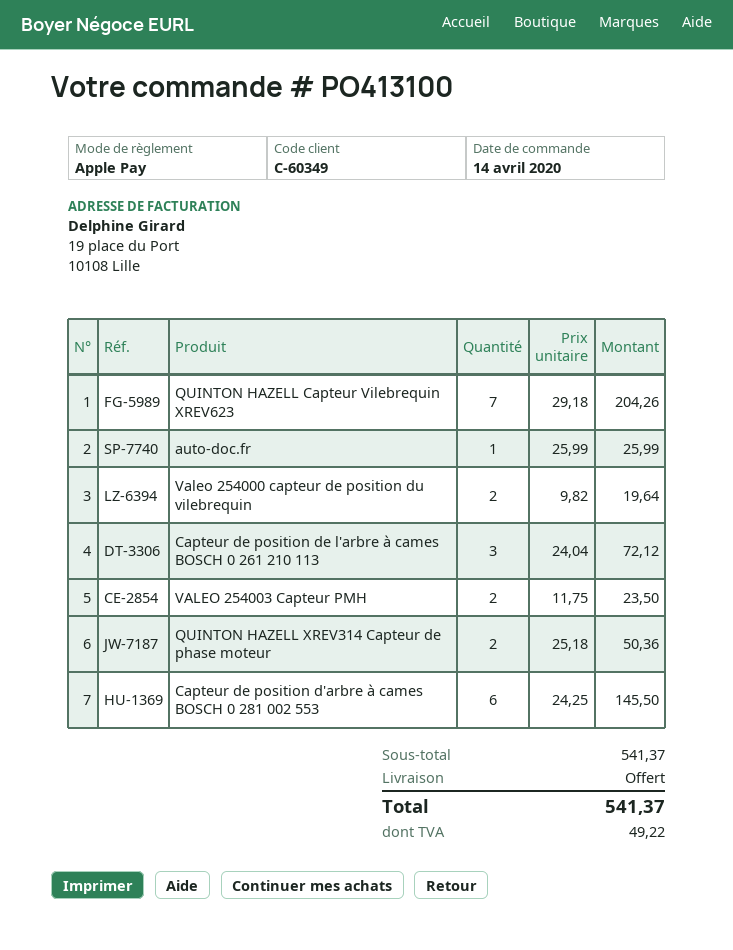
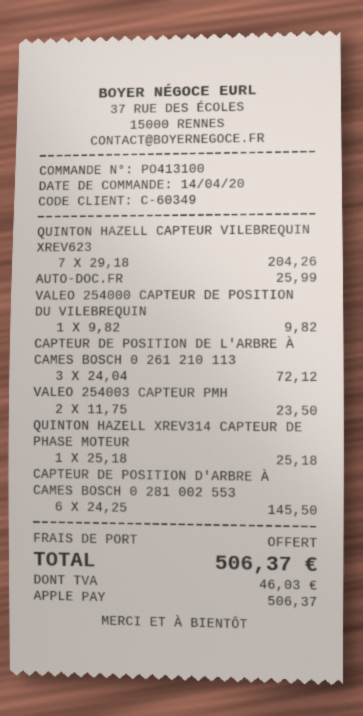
Valeo 254000 capteur de position du vilebrequin: 2 x 9.82 = 19.64 -> 1 x 9.82 = 9.82
QUINTON HAZELL XREV314 Capteur de phase moteur: 2 x 25.18 = 50.36 -> 1 x 25.18 = 25.18
tax: 49.22 -> 46.03
total: 541.37 -> 506.37

